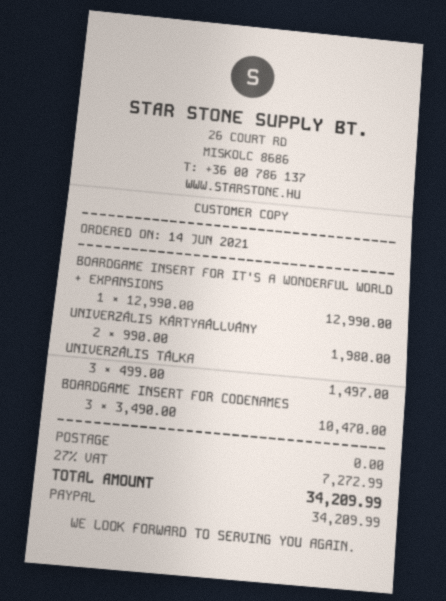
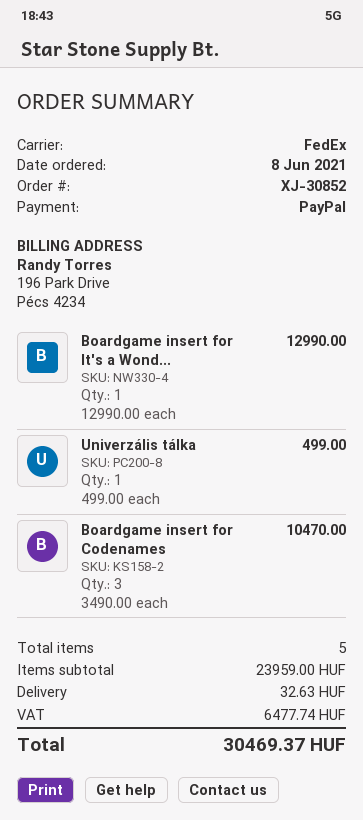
order date: 2021-06-14 -> 2021-06-08
UNIVERZÁLIS KÁRTYAÁLLVÁNY: 2 x 990.00 = 1980.00 -> none
UNIVERZÁLIS TÁLKA: 3 x 499.00 = 1497.00 -> 1 x 499.00 = 499.00
shipping: 0.00 -> 32.63
tax: 7272.99 -> 6477.74
total: 34209.99 -> 30469.37

